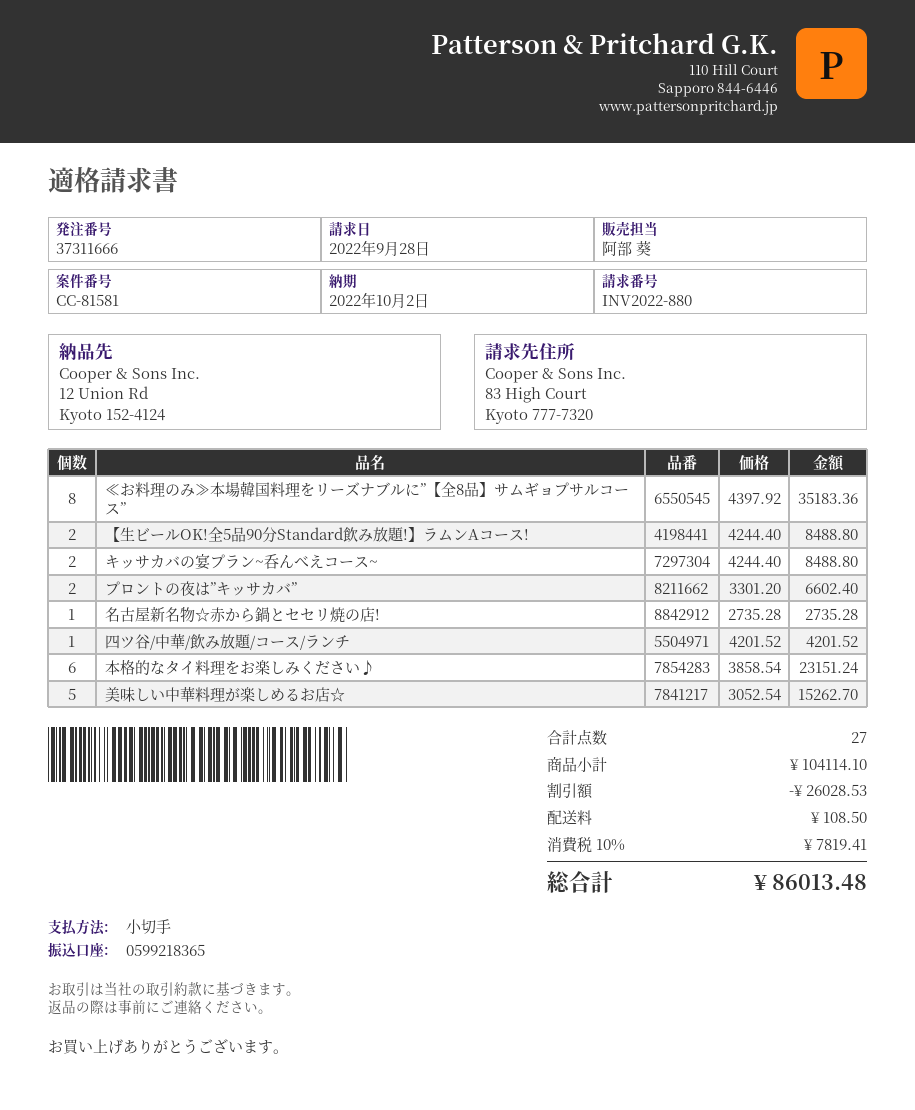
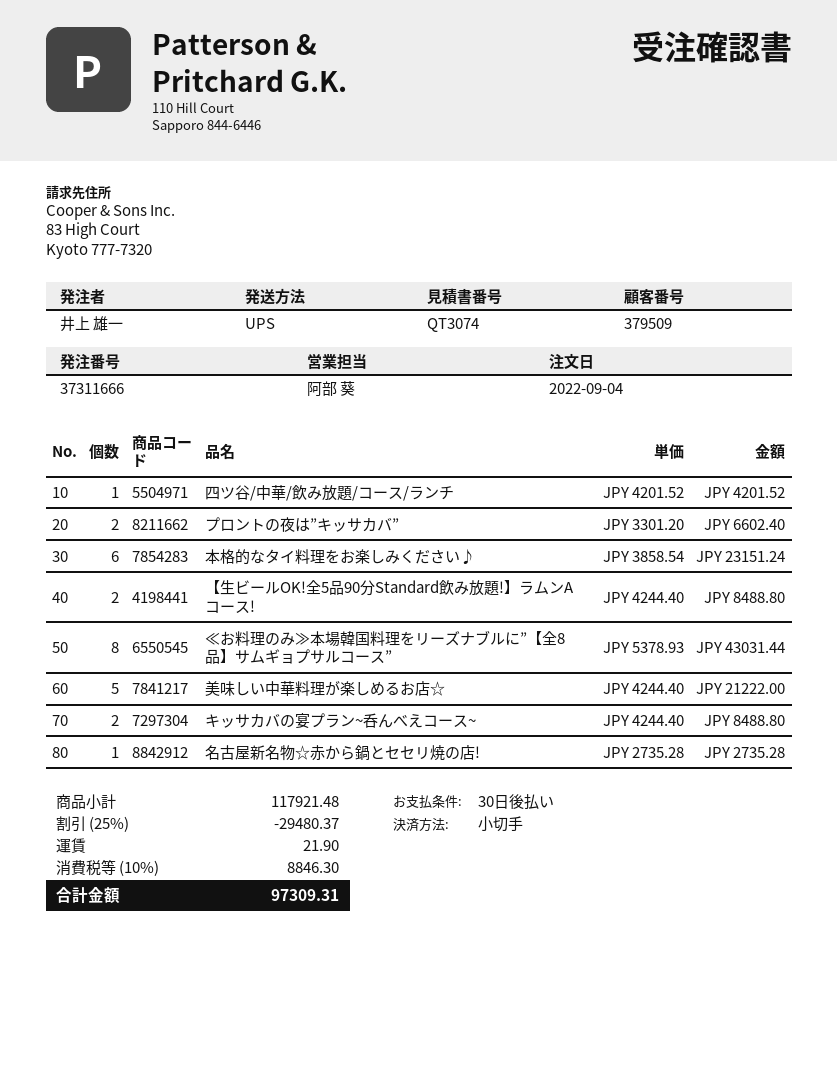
≪お料理のみ≫本場韓国料理をリーズナブルに”【全8品】サムギョプサルコース”: 8 x 4397.92 = 35183.36 -> 8 x 5378.93 = 43031.44
美味しい中華料理が楽しめるお店☆: 5 x 3052.54 = 15262.70 -> 5 x 4244.40 = 21222.00
subtotal: 104114.10 -> 117921.48
discount: 26028.53 -> 29480.37
shipping: 108.50 -> 21.90
tax: 10% = 7819.41 -> 10% = 8846.30
total: 86013.48 -> 97309.31

